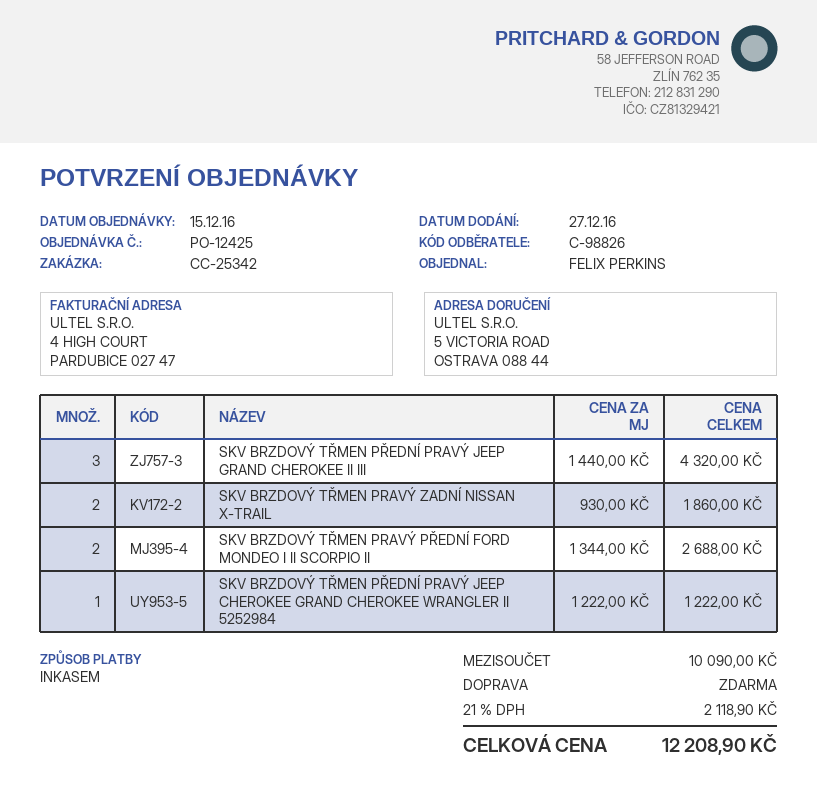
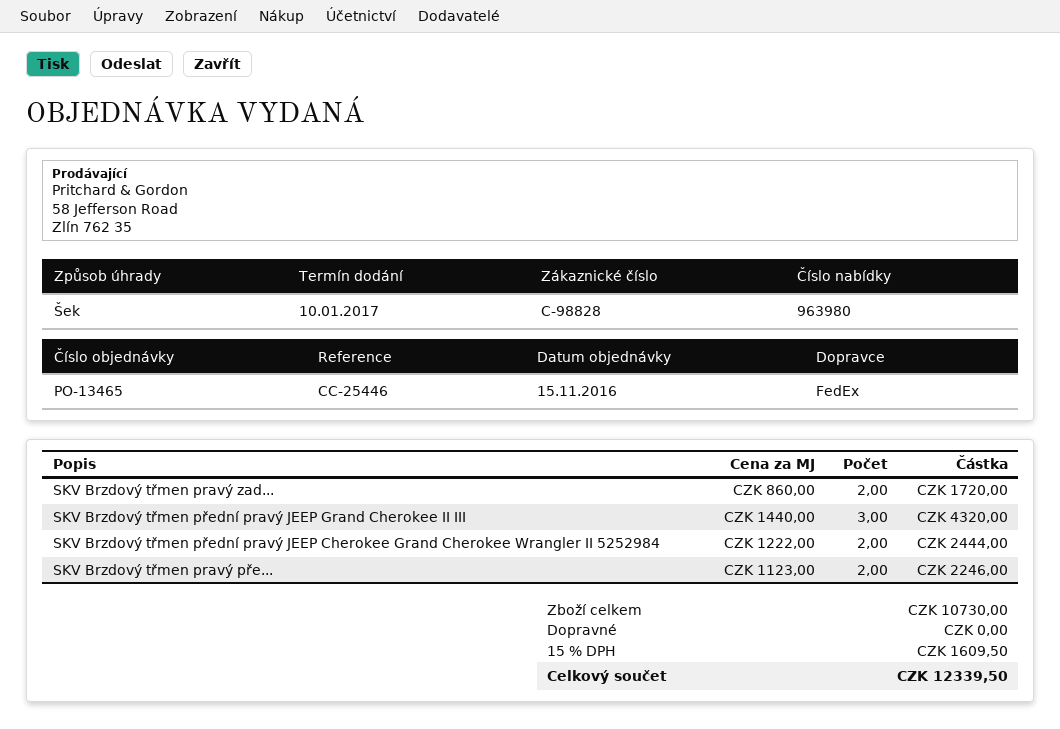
order number: PO-12425 -> PO-13465
order date: 2016-12-15 -> 2016-11-15
delivery date: 2016-12-27 -> 2017-01-10
customer number: C-98826 -> C-98828
reference: CC-25342 -> CC-25446
payment method: direct debit -> cheque
SKV BRZDOVÝ TŘMEN PRAVÝ ZADNÍ NISSAN X-TRAIL: 2 x 930.00 = 1860.00 -> 2 x 860.00 = 1720.00
SKV BRZDOVÝ TŘMEN PRAVÝ PŘEDNÍ FORD MONDEO I II SCORPIO II: 2 x 1344.00 = 2688.00 -> 2 x 1123.00 = 2246.00
SKV BRZDOVÝ TŘMEN PŘEDNÍ PRAVÝ JEEP CHEROKEE GRAND CHEROKEE WRANGLER II 5252984: 1 x 1222.00 = 1222.00 -> 2 x 1222.00 = 2444.00
subtotal: 10090.00 -> 10730.00
tax: 21% = 2118.90 -> 15% = 1609.50
total: 12208.90 -> 12339.50

